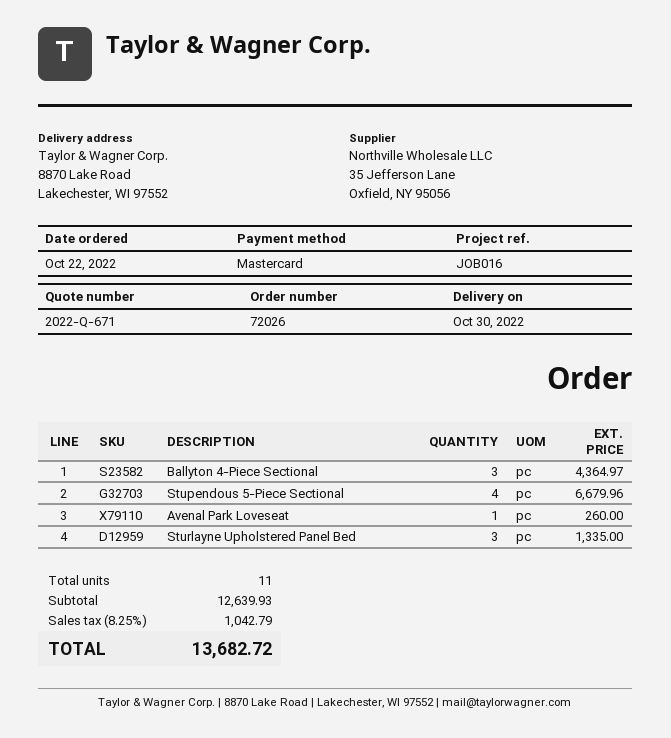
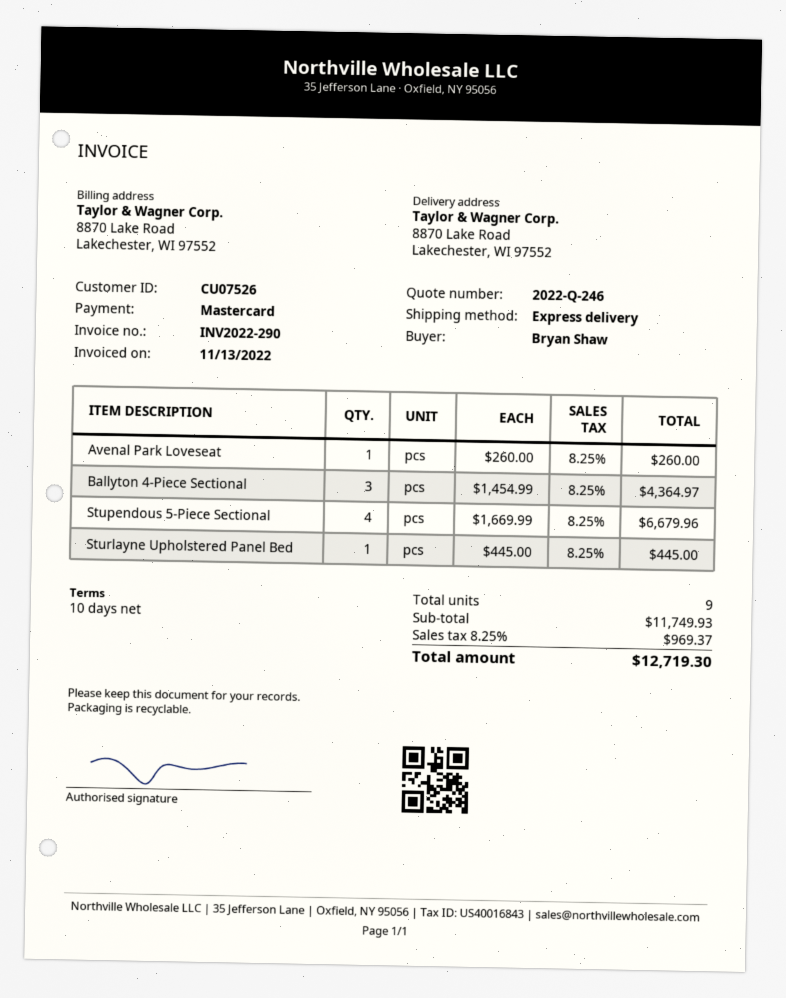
quote number: 2022-Q-671 -> 2022-Q-246
Sturlayne Upholstered Panel Bed: 3 for 1335.00 -> 1 for 445.00
total quantity: 11 -> 9
subtotal: 12639.93 -> 11749.93
tax: 8.25% = 1042.79 -> 8.25% = 969.37
total: 13682.72 -> 12719.30

